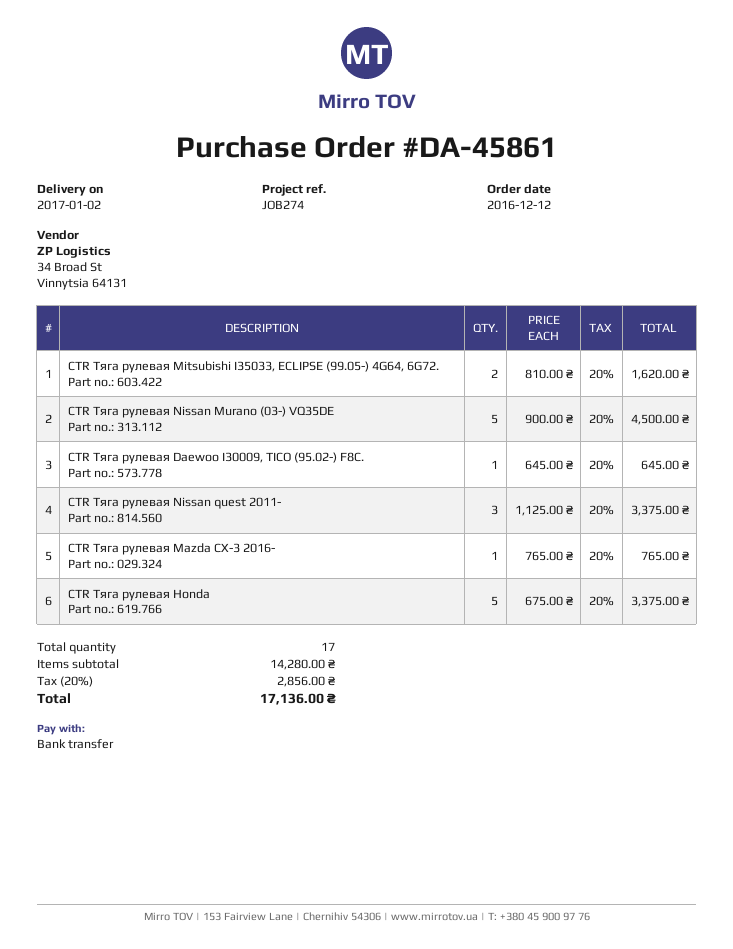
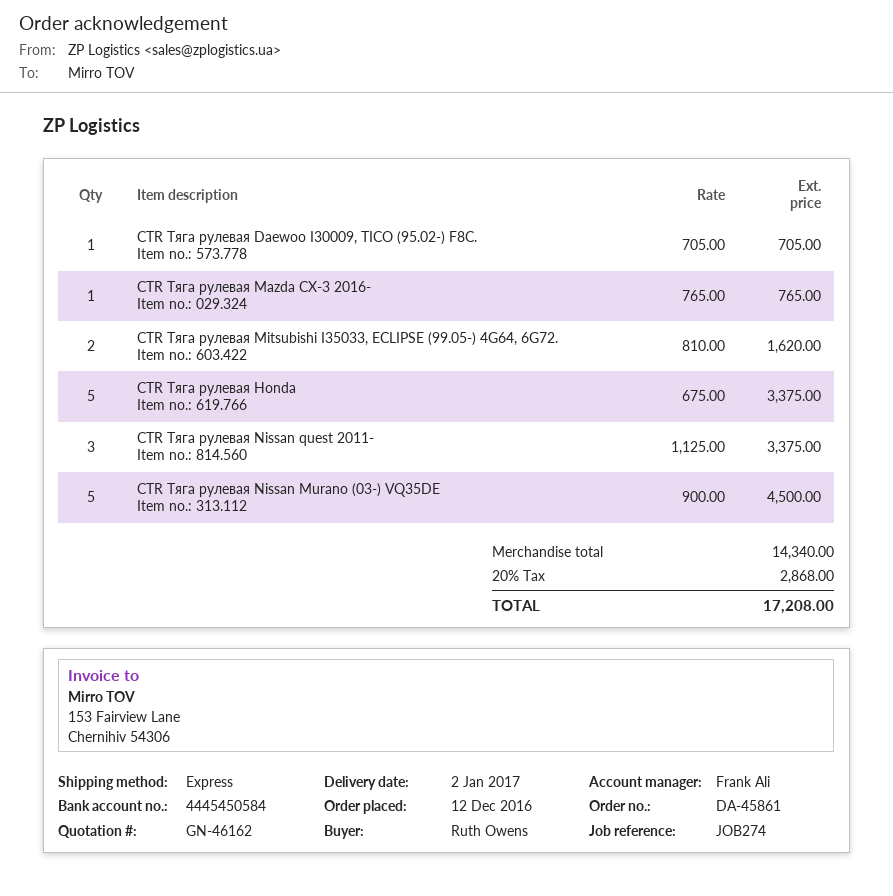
CTR Тяга рулевая Daewoo I30009, TICO (95.02-) F8C.: 1 x 645.00 = 645.00 -> 1 x 705.00 = 705.00
subtotal: 14280.00 -> 14340.00
tax: 20% = 2856.00 -> 20% = 2868.00
total: 17136.00 -> 17208.00

